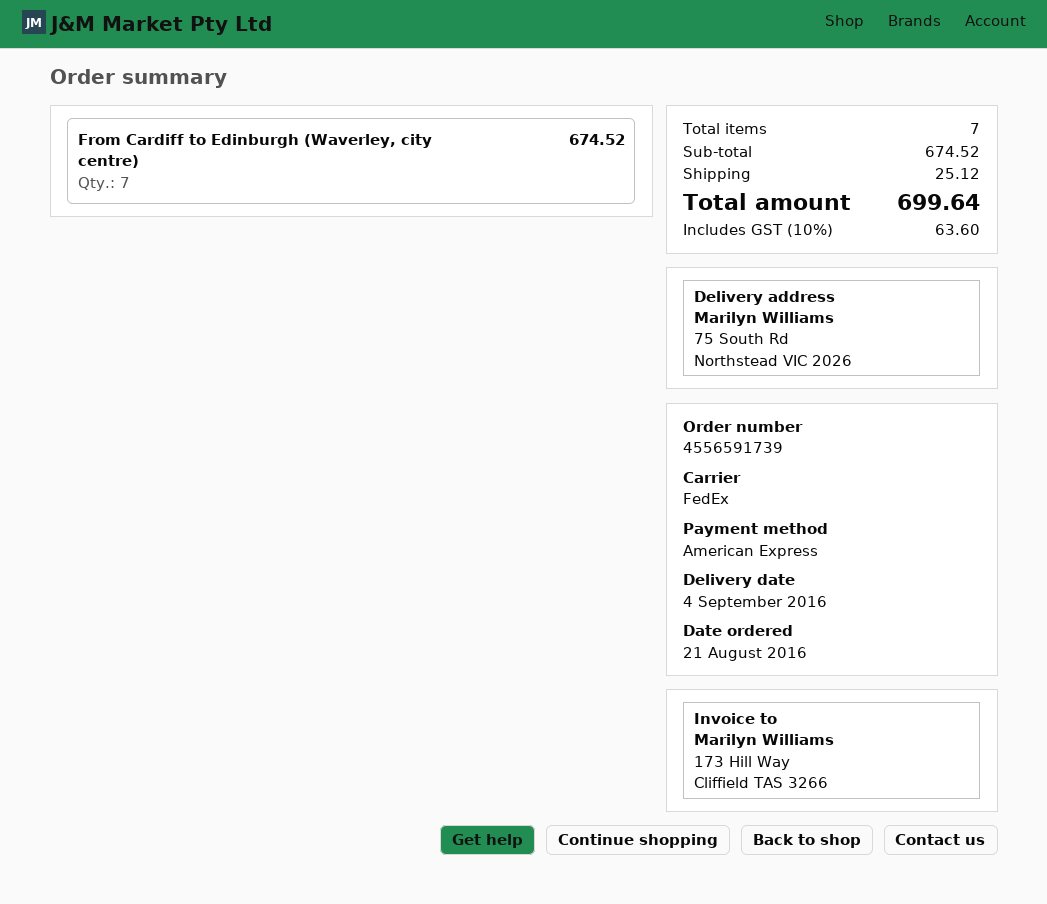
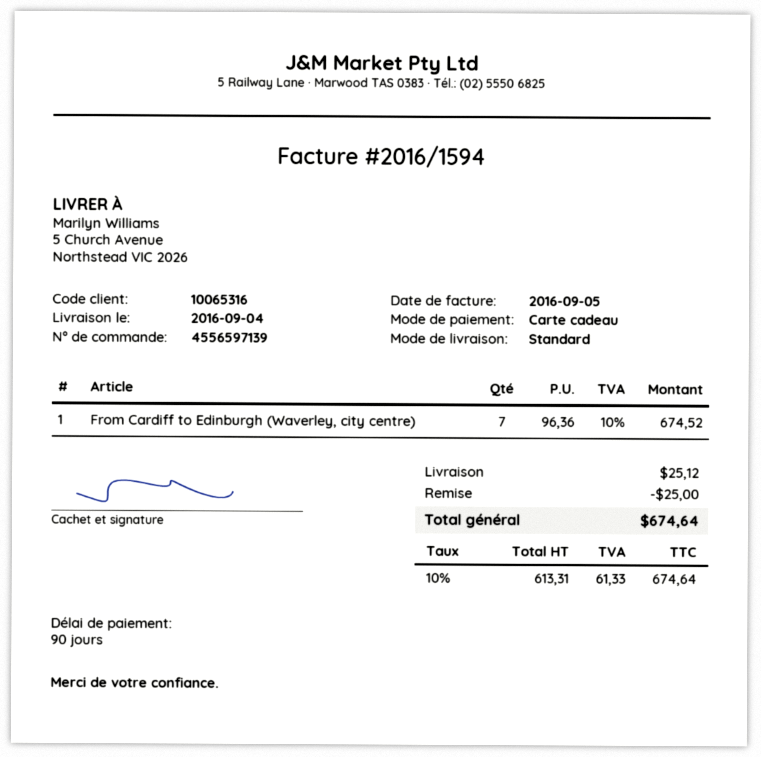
order number: 4556591739 -> 4556597139
payment method: American Express -> gift card
shipping method: FedEx -> standard
ship to: 75 South Rd, Northstead VIC 2026 -> 5 Church Avenue, Northstead VIC 2026
discount: none -> 25.00
tax: 10% = 63.60 -> 10% = 61.33
total: 699.64 -> 674.64

